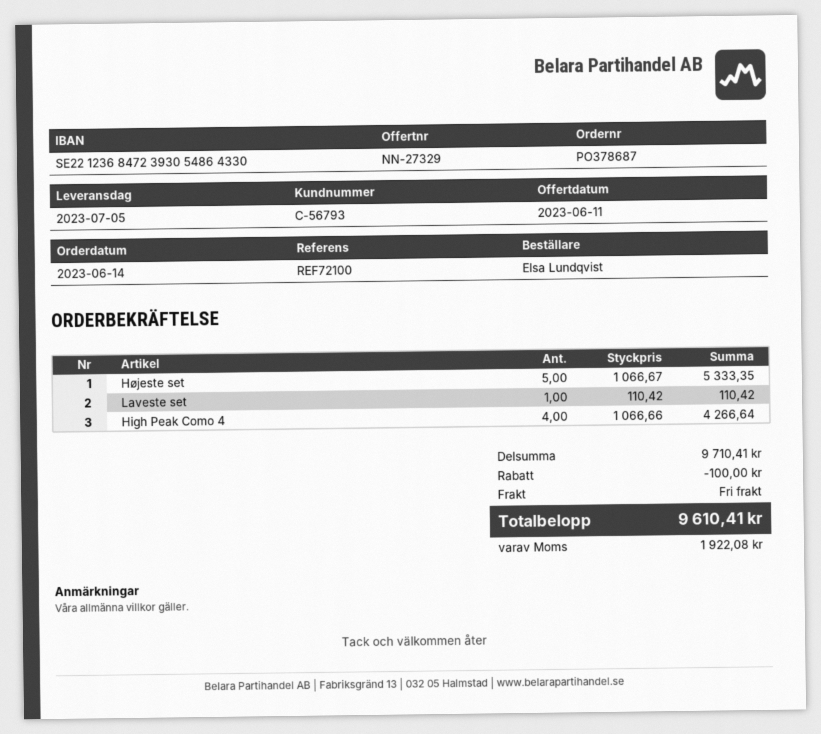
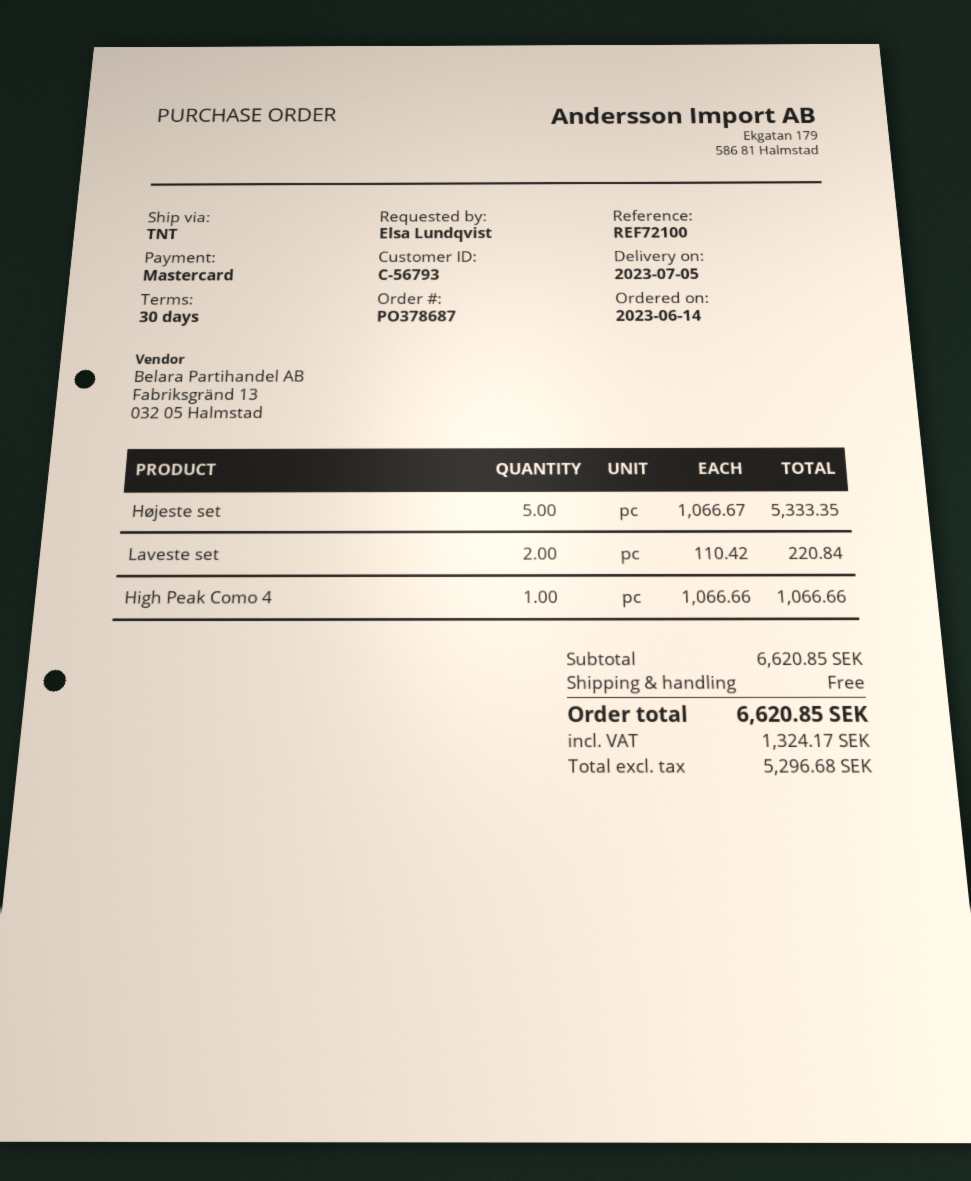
Laveste set: 1 x 110.42 = 110.42 -> 2 x 110.42 = 220.84
High Peak Como 4: 4 x 1066.66 = 4266.64 -> 1 x 1066.66 = 1066.66
subtotal: 9710.41 -> 6620.85
discount: 100.00 -> none
tax: 1922.08 -> 1324.17
total: 9610.41 -> 6620.85

